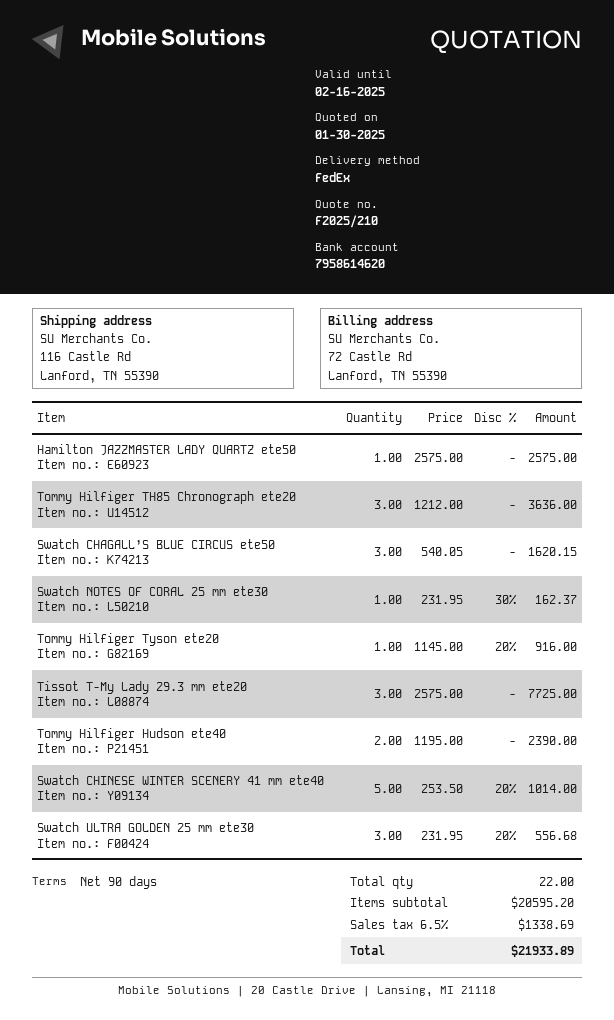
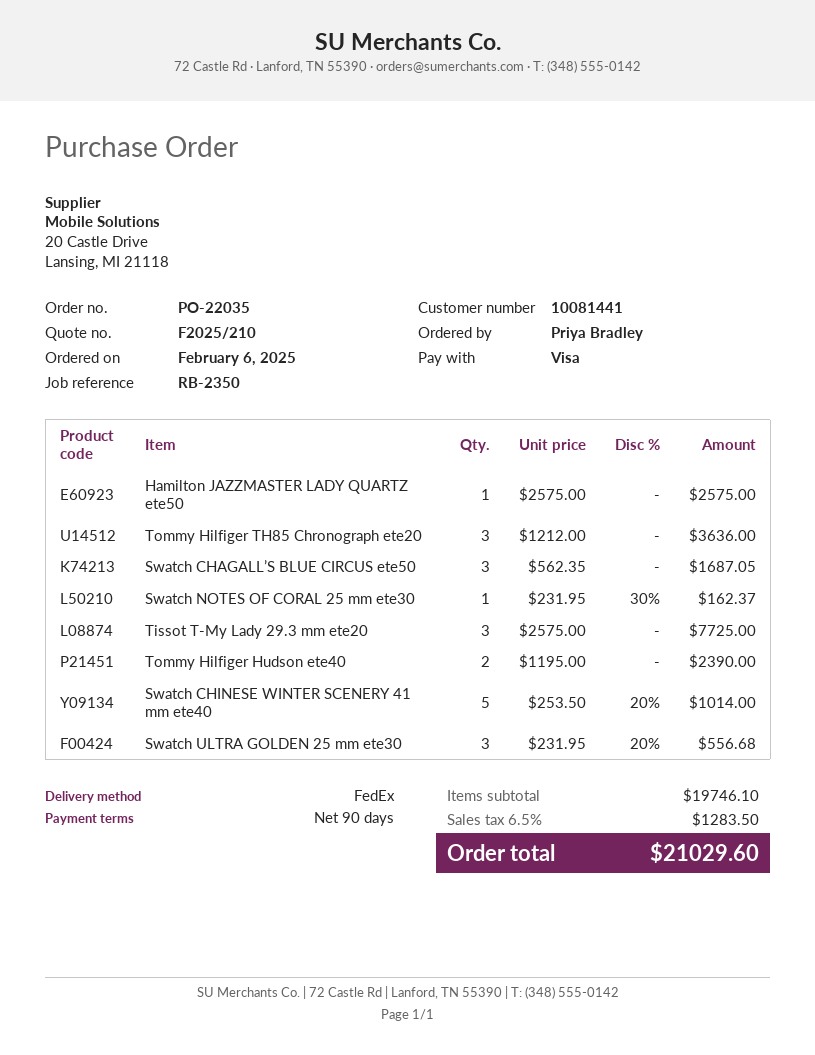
Swatch CHAGALL’S BLUE CIRCUS ete50: 3 x 540.05 = 1620.15 -> 3 x 562.35 = 1687.05
Tommy Hilfiger Tyson ete20: 1 x 1145.00 - 20% = 916.00 -> none
subtotal: 20595.20 -> 19746.10
tax: 6.5% = 1338.69 -> 6.5% = 1283.50
total: 21933.89 -> 21029.60

